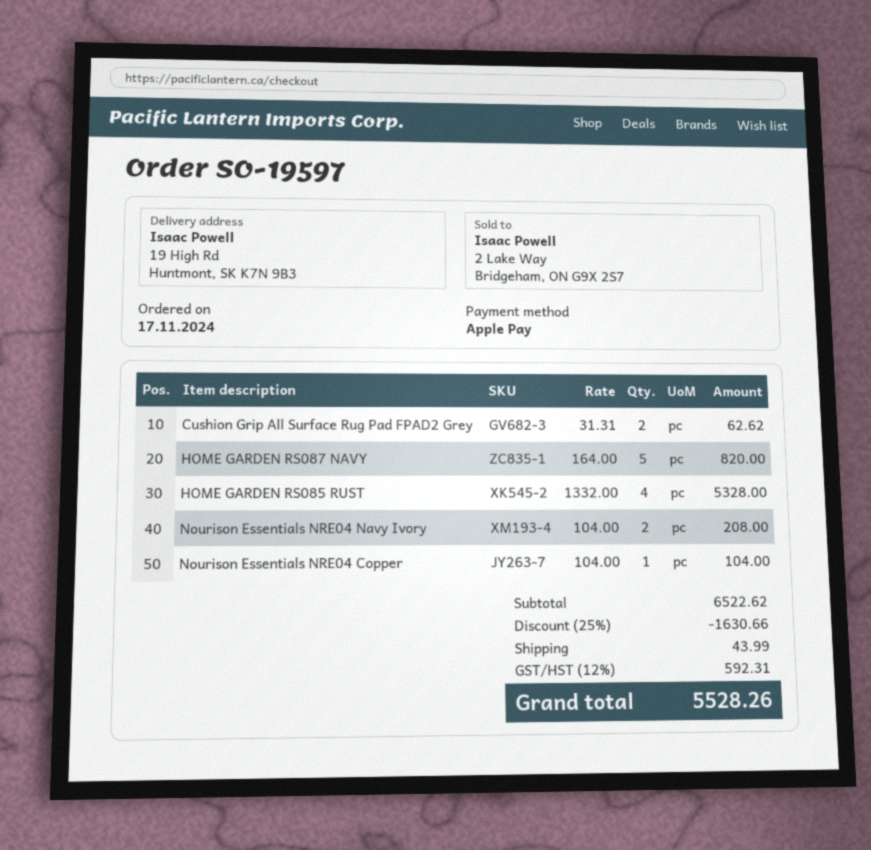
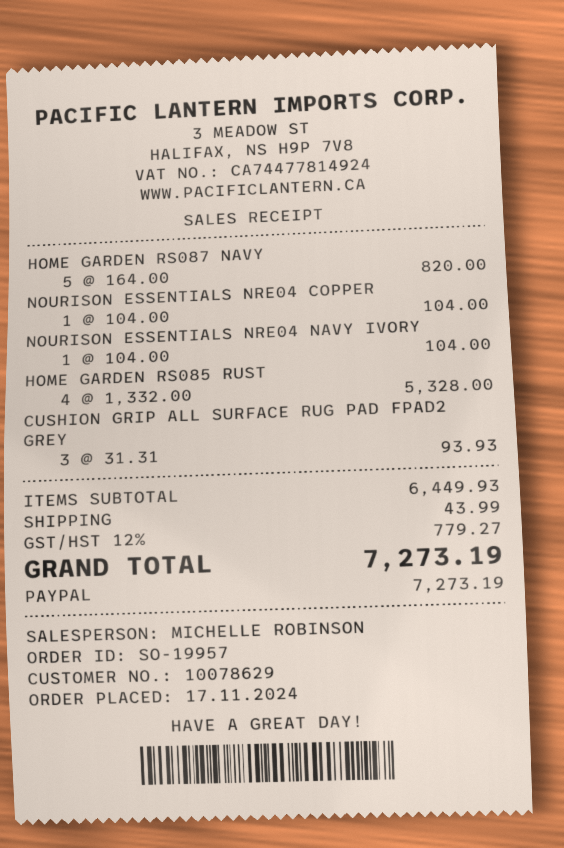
order number: SO-19597 -> SO-19957
payment method: Apple Pay -> PayPal
Cushion Grip All Surface Rug Pad FPAD2 Grey: 2 x 31.31 = 62.62 -> 3 x 31.31 = 93.93
Nourison Essentials NRE04 Navy Ivory: 2 x 104.00 = 208.00 -> 1 x 104.00 = 104.00
subtotal: 6522.62 -> 6449.93
discount: 25% = 1630.66 -> none
tax: 12% = 592.31 -> 12% = 779.27
total: 5528.26 -> 7273.19

